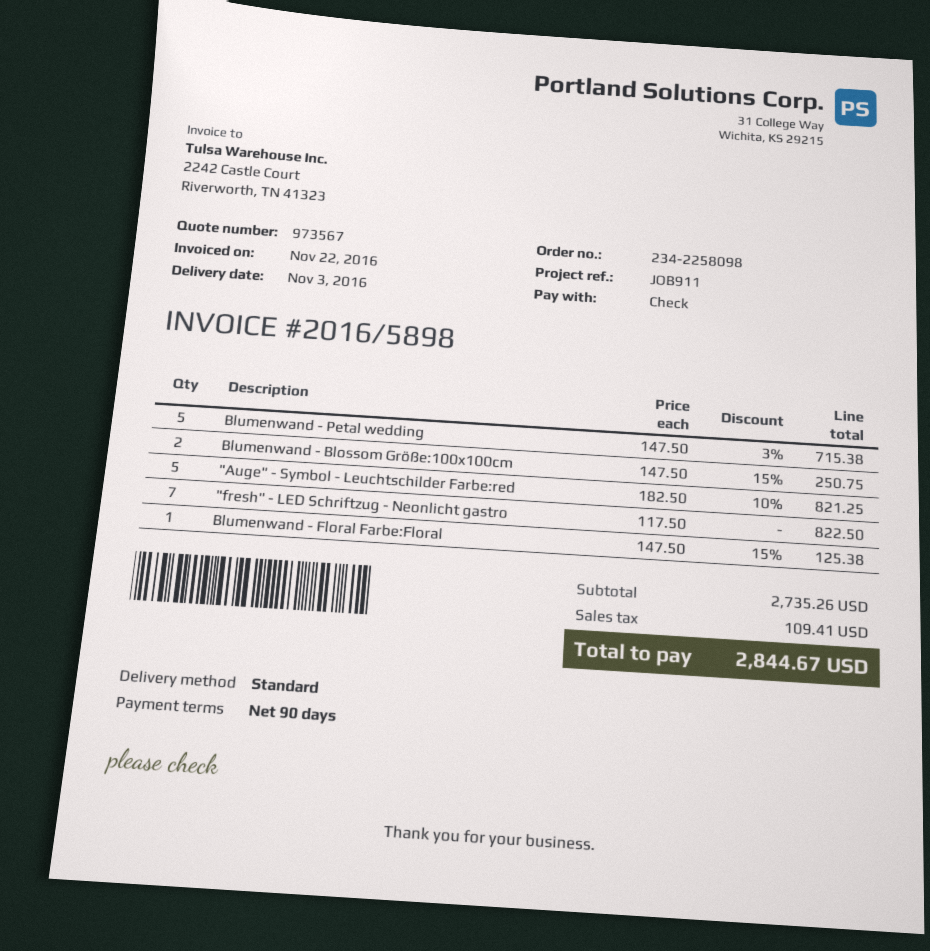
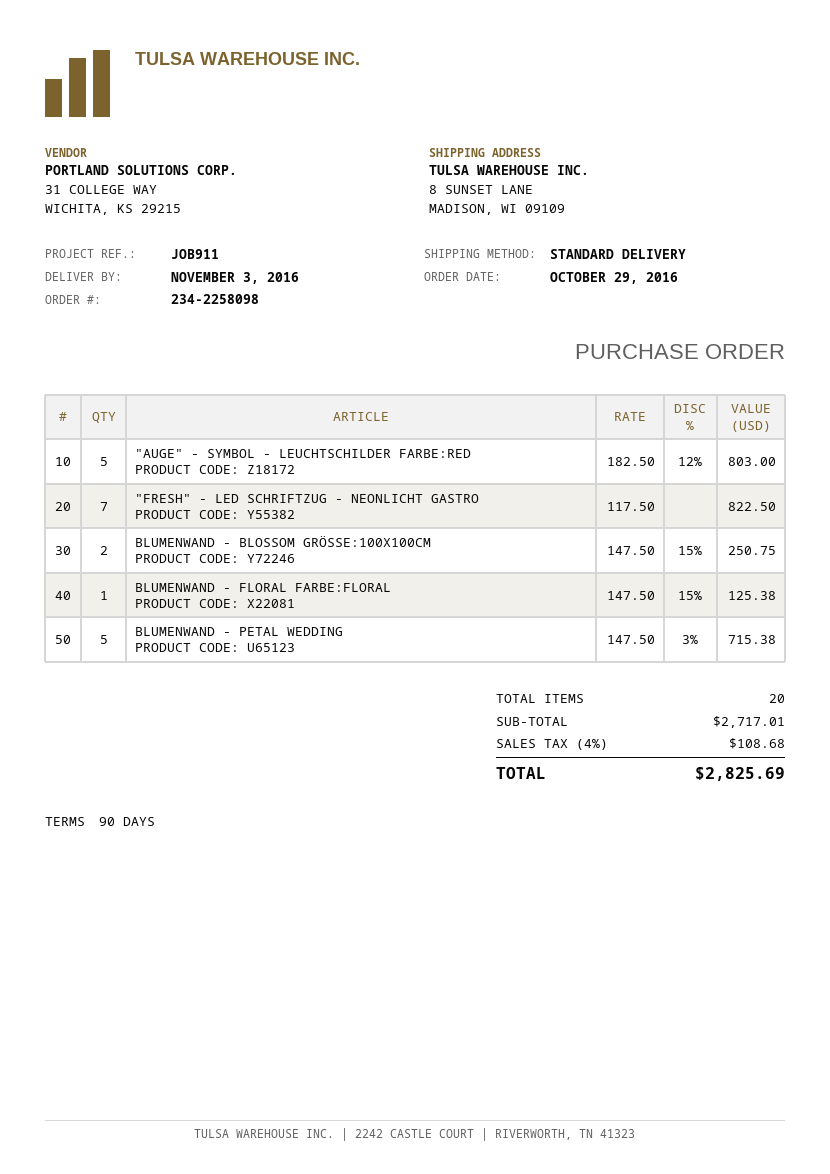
"Auge" - Symbol - Leuchtschilder Farbe:red: 5 x 182.50 - 10% = 821.25 -> 5 x 182.50 - 12% = 803.00
subtotal: 2735.26 -> 2717.01
tax: 109.41 -> 108.68
total: 2844.67 -> 2825.69

